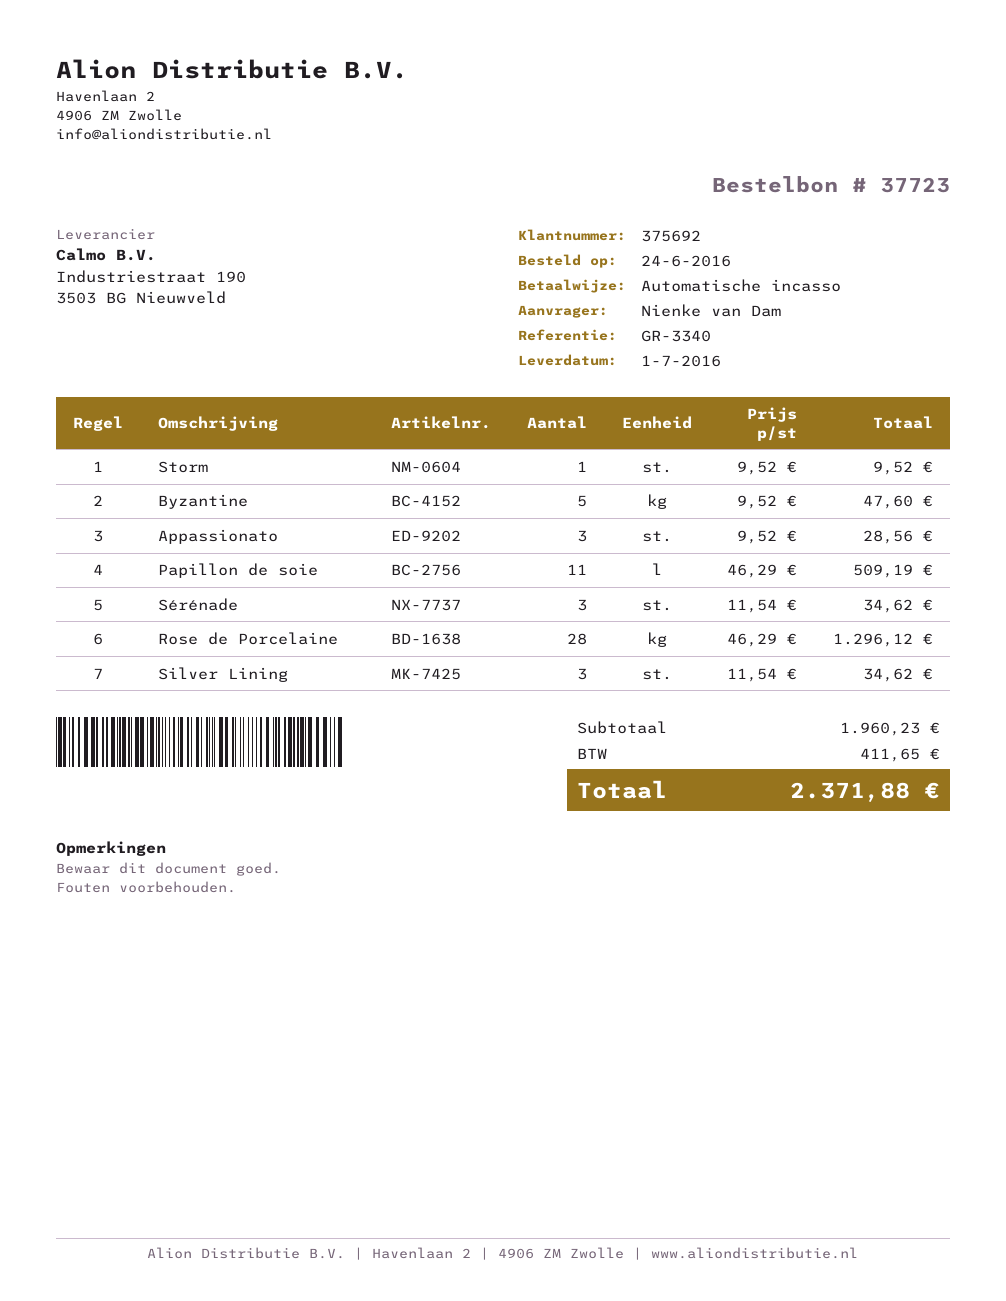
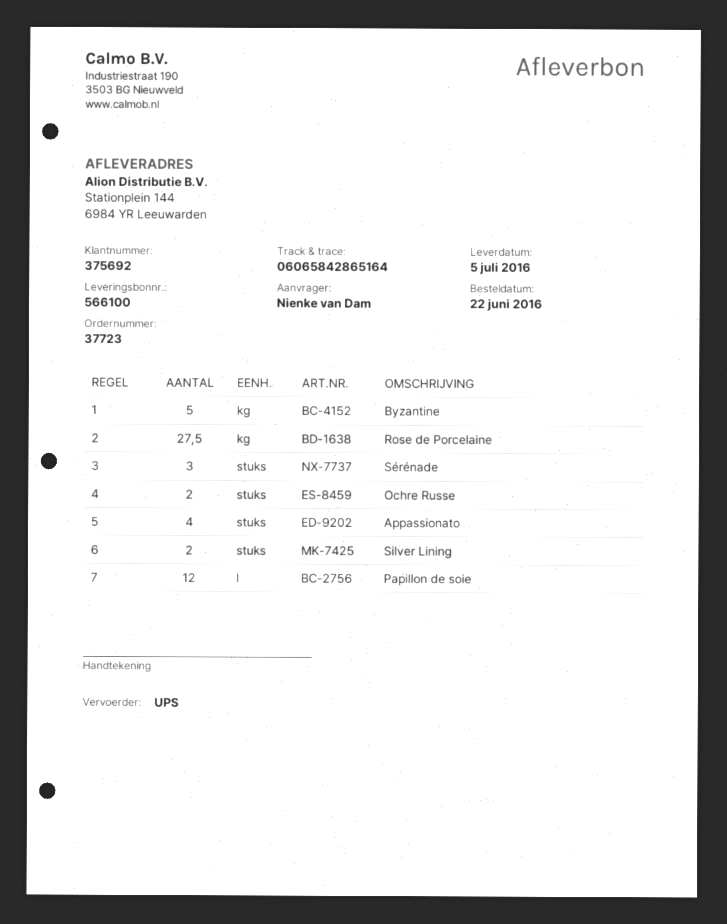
order date: 2016-06-24 -> 2016-06-22
delivery date: 2016-07-01 -> 2016-07-05
Storm: 1 -> none
Appassionato: 3 -> 4
Papillon de soie: 11 -> 12
Rose de Porcelaine: 28 -> 27.5
Silver Lining: 3 -> 2
Ochre Russe: none -> 2

